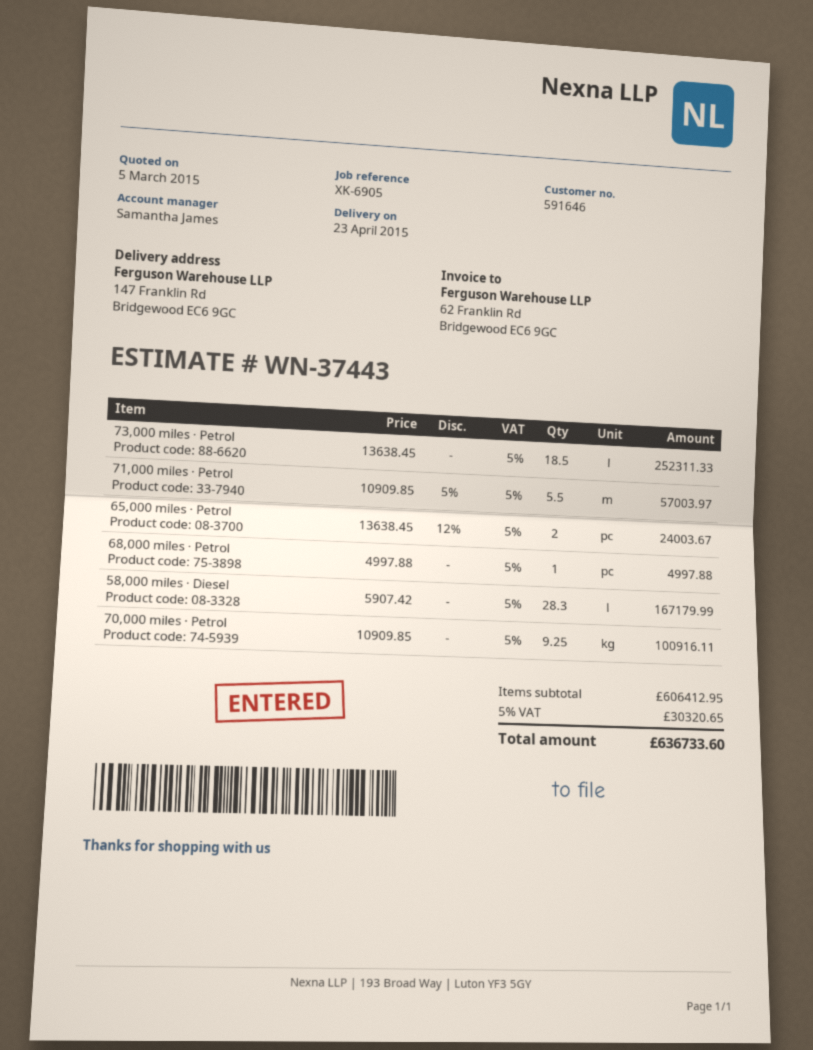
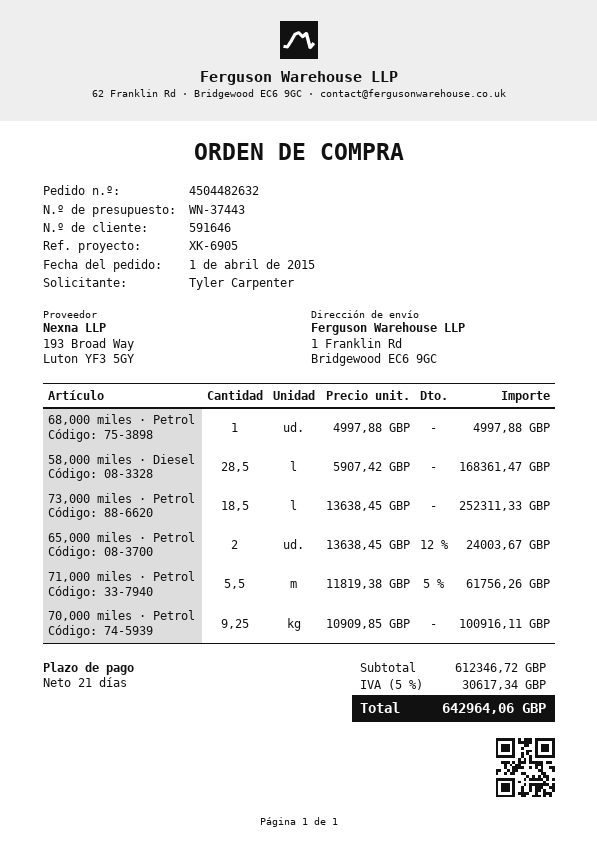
ship to: 147 Franklin Rd, Bridgewood EC6 9GC -> 1 Franklin Rd, Bridgewood EC6 9GC
71,000 miles · Petrol: 5.5 x 10909.85 - 5% = 57003.97 -> 5.5 x 11819.38 - 5% = 61756.26
58,000 miles · Diesel: 28.3 x 5907.42 = 167179.99 -> 28.5 x 5907.42 = 168361.47
subtotal: 606412.95 -> 612346.72
tax: 5% = 30320.65 -> 5% = 30617.34
total: 636733.60 -> 642964.06

